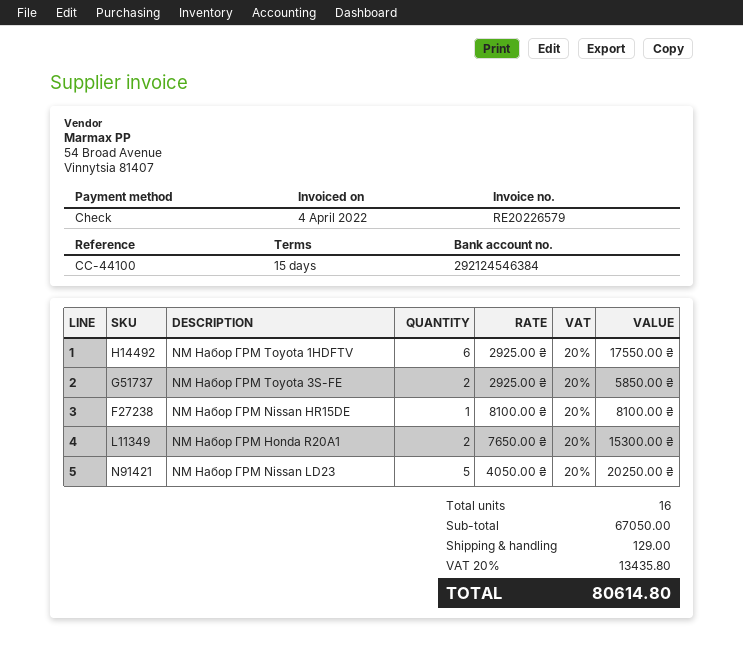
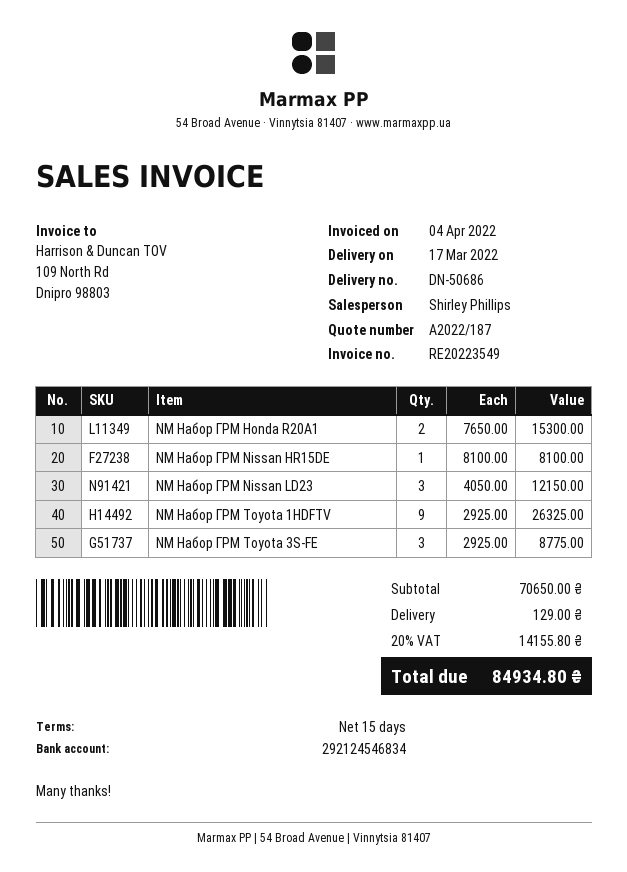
invoice number: RE20226579 -> RE20223549
bank account: 292124546384 -> 292124546834
NM Набор ГРМ Toyota 1HDFTV: 6 x 2925.00 = 17550.00 -> 9 x 2925.00 = 26325.00
NM Набор ГРМ Toyota 3S-FE: 2 x 2925.00 = 5850.00 -> 3 x 2925.00 = 8775.00
NM Набор ГРМ Nissan LD23: 5 x 4050.00 = 20250.00 -> 3 x 4050.00 = 12150.00
subtotal: 67050.00 -> 70650.00
tax: 20% = 13435.80 -> 20% = 14155.80
total: 80614.80 -> 84934.80

